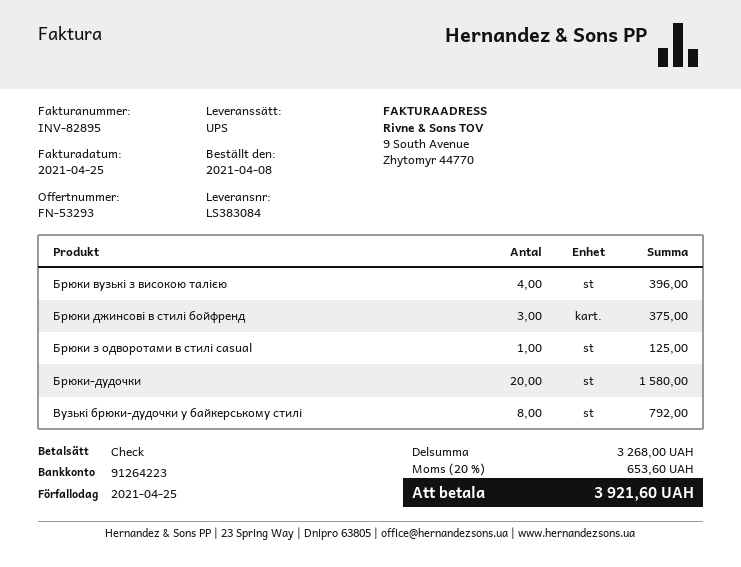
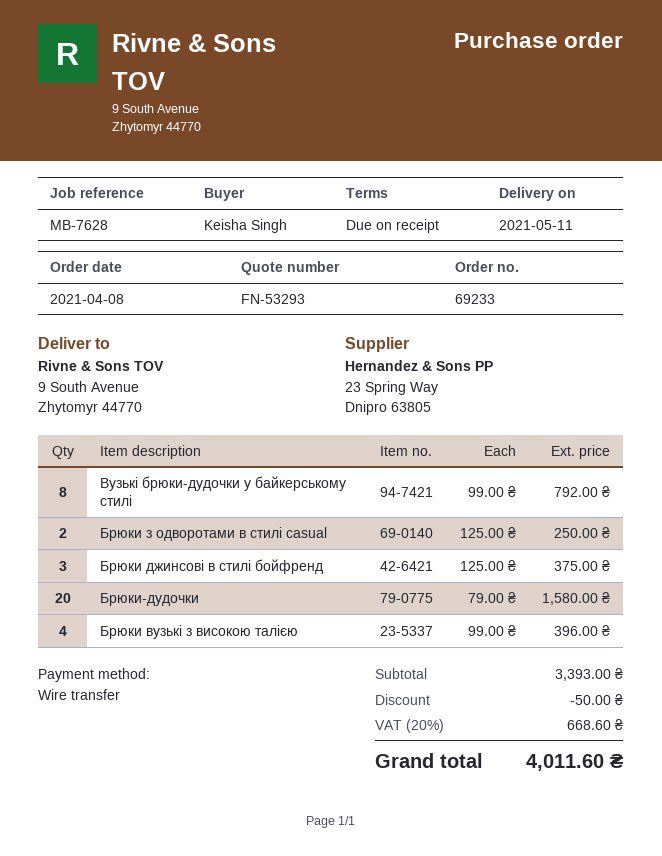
payment method: cheque -> bank transfer
Брюки з одворотами в стилі casual: 1 for 125.00 -> 2 for 250.00
subtotal: 3268.00 -> 3393.00
discount: none -> 50.00
tax: 20% = 653.60 -> 20% = 668.60
total: 3921.60 -> 4011.60

